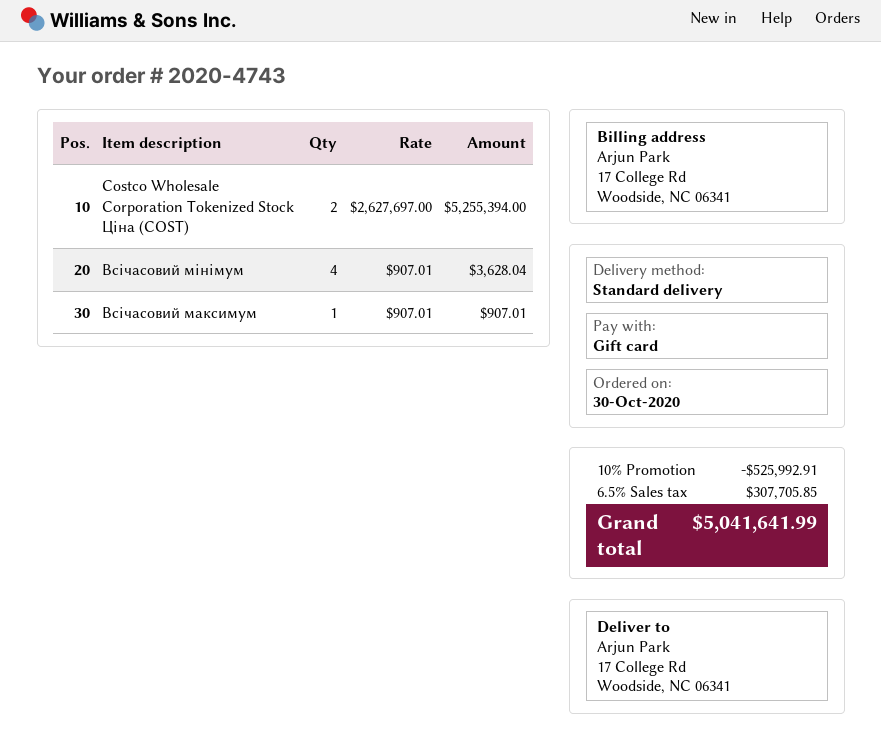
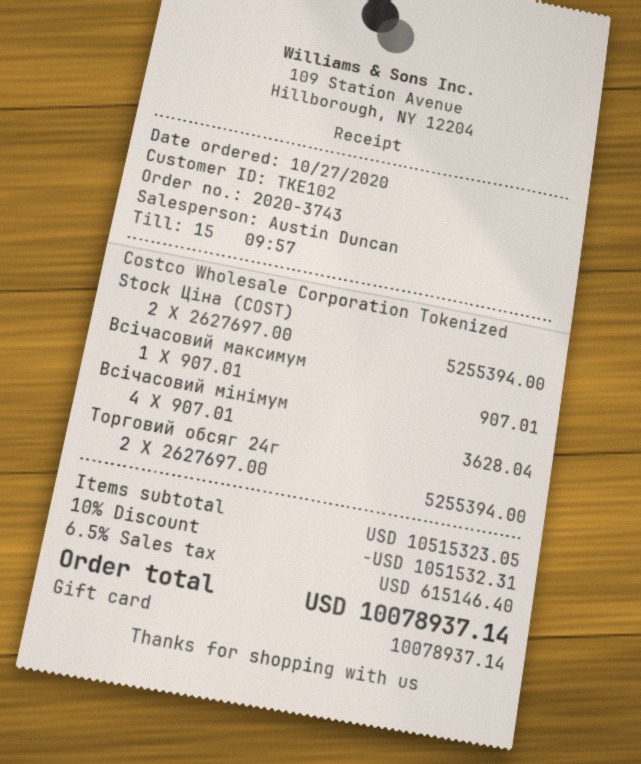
order number: 2020-4743 -> 2020-3743
order date: 2020-10-30 -> 2020-10-27
Торговий обсяг 24г: none -> 2 x 2627697.00 = 5255394.00
discount: 10% = 525992.91 -> 10% = 1051532.31
tax: 6.5% = 307705.85 -> 6.5% = 615146.40
total: 5041641.99 -> 10078937.14

